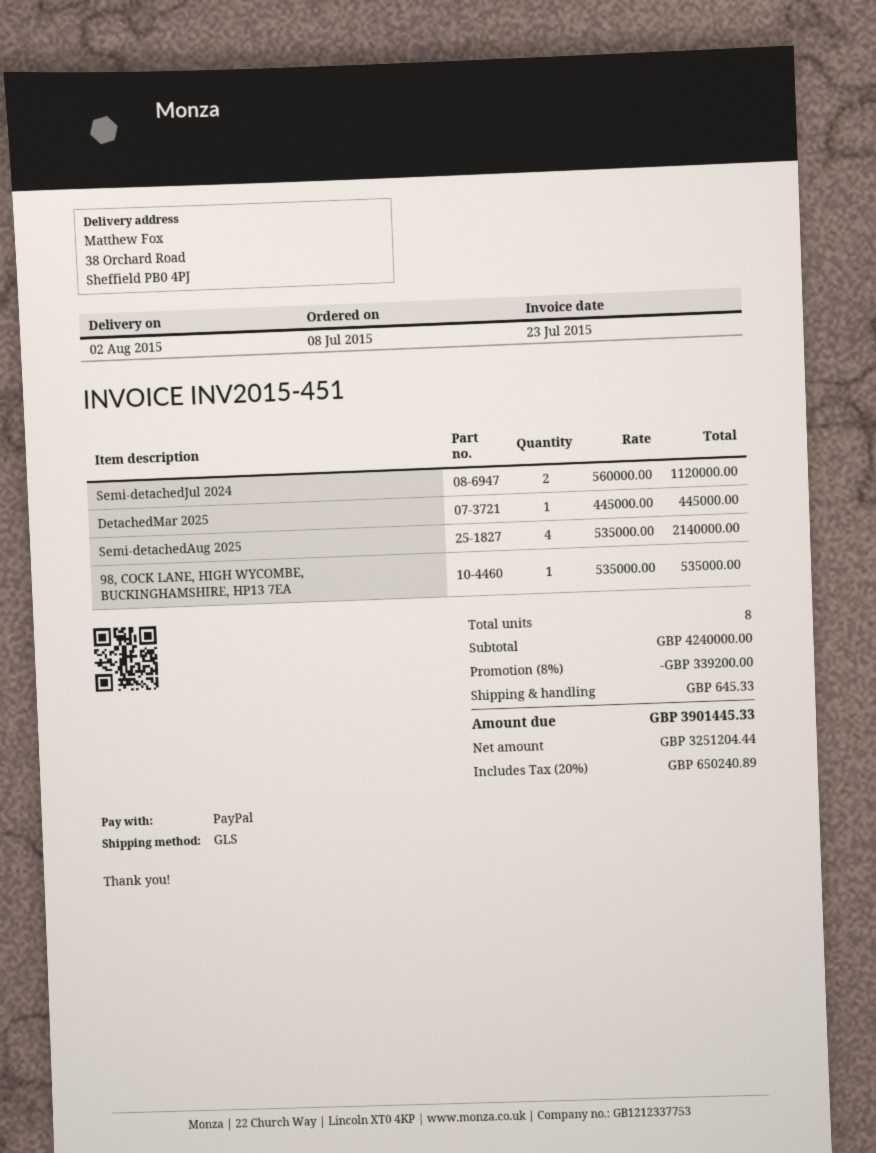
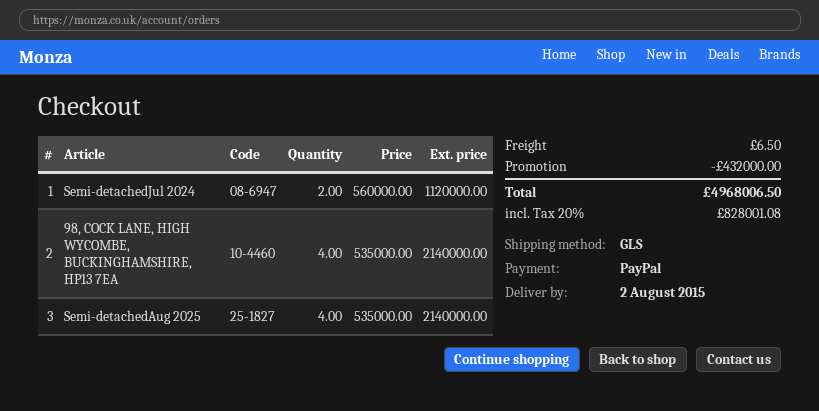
DetachedMar 2025: 1 x 445000.00 = 445000.00 -> none
98, COCK LANE, HIGH WYCOMBE, BUCKINGHAMSHIRE, HP13 7EA: 1 x 535000.00 = 535000.00 -> 4 x 535000.00 = 2140000.00
discount: 339200.00 -> 432000.00
shipping: 645.33 -> 6.50
tax: 20% = 650240.89 -> 20% = 828001.08
total: 3901445.33 -> 4968006.50

